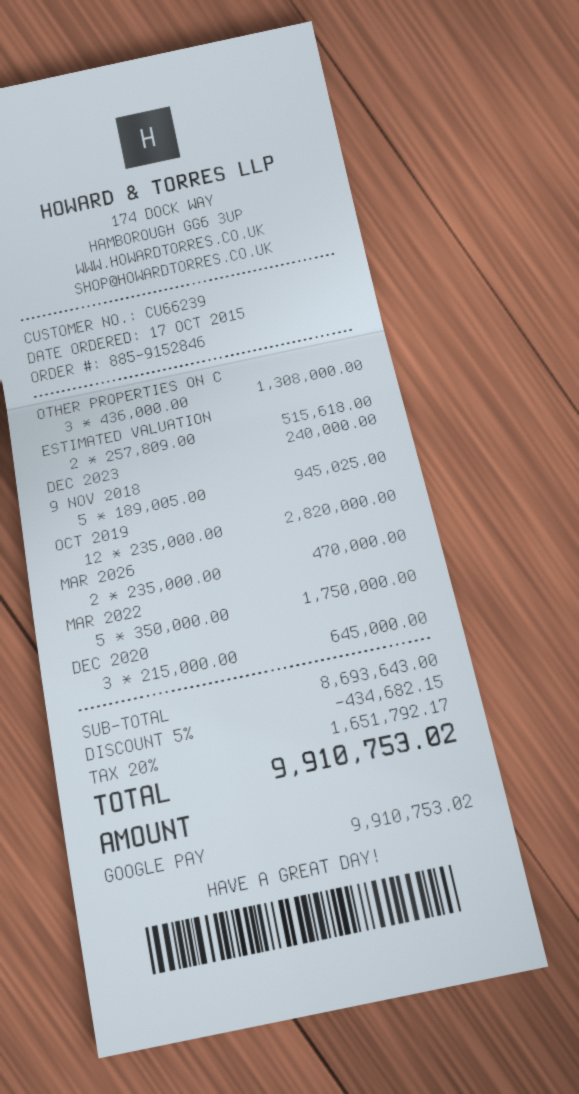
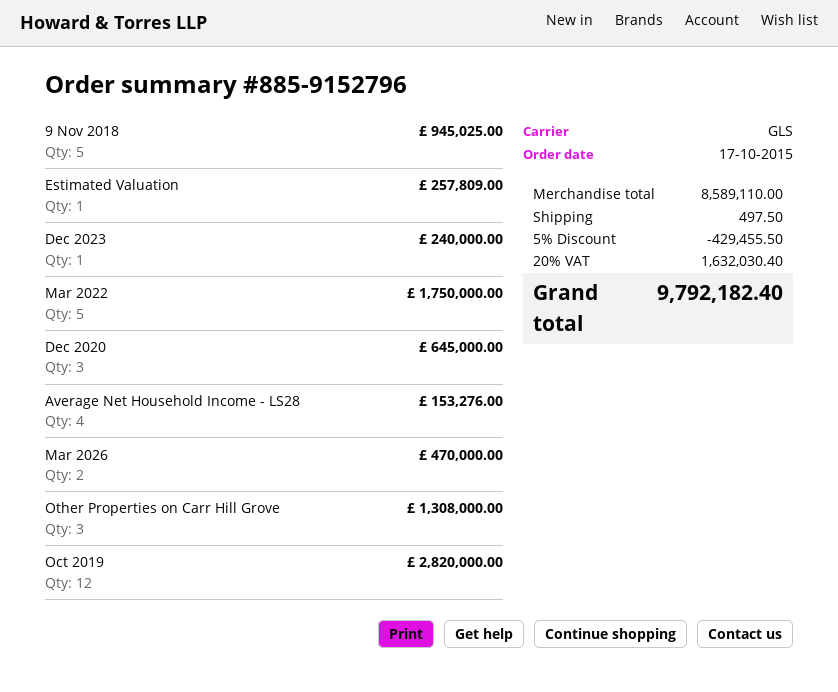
order number: 885-9152846 -> 885-9152796
ESTIMATED VALUATION: 2 for 515618.00 -> 1 for 257809.00
Average Net Household Income - LS28: none -> 4 for 153276.00
subtotal: 8693643.00 -> 8589110.00
discount: 5% = 434682.15 -> 5% = 429455.50
shipping: none -> 497.50
tax: 20% = 1651792.17 -> 20% = 1632030.40
total: 9910753.02 -> 9792182.40

